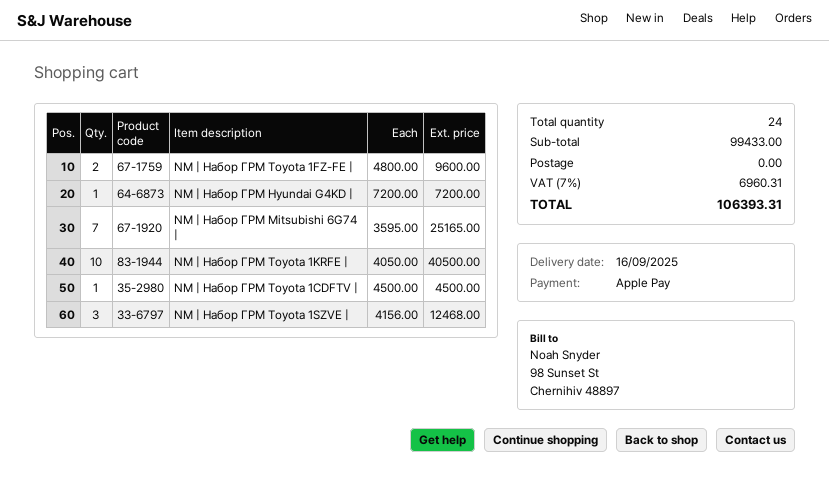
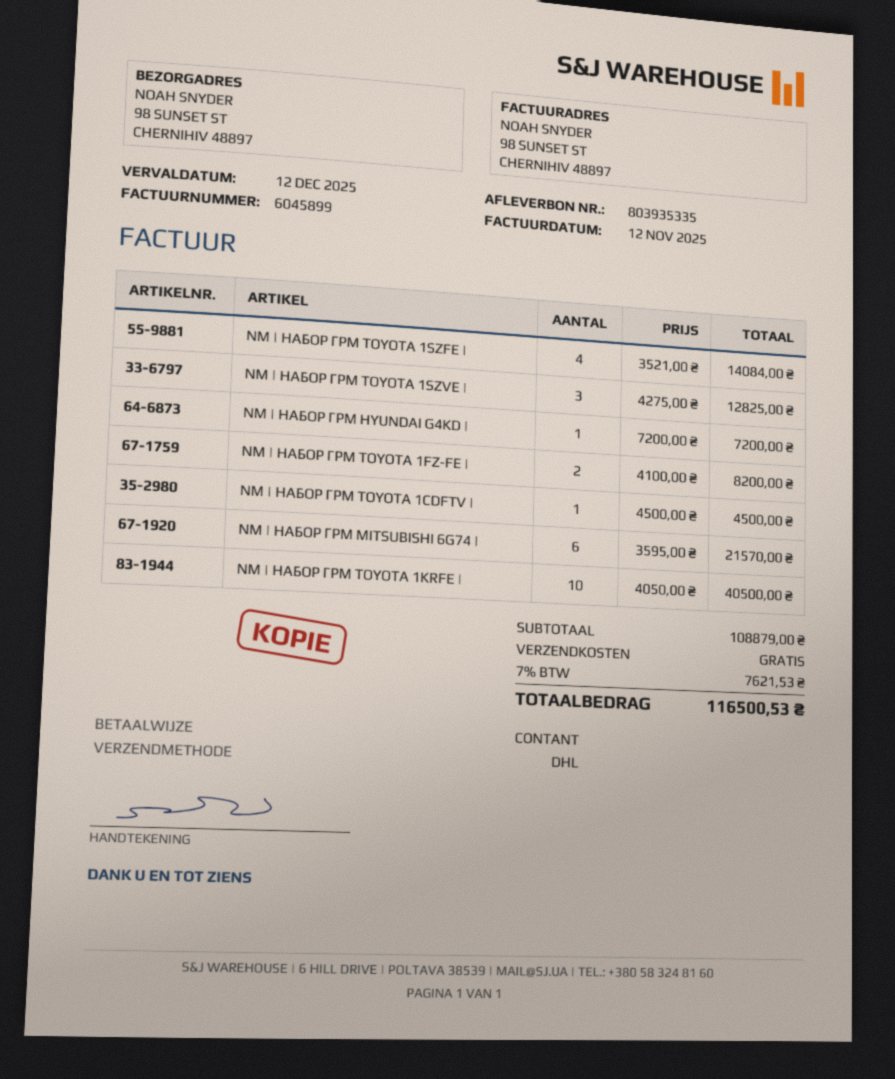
payment method: Apple Pay -> cash
NM | Набор ГРМ Toyota 1FZ-FE |: 2 x 4800.00 = 9600.00 -> 2 x 4100.00 = 8200.00
NM | Набор ГРМ Mitsubishi 6G74 |: 7 x 3595.00 = 25165.00 -> 6 x 3595.00 = 21570.00
NM | Набор ГРМ Toyota 1SZVE |: 3 x 4156.00 = 12468.00 -> 3 x 4275.00 = 12825.00
NM | НАБОР ГРМ TOYOTA 1SZFE |: none -> 4 x 3521.00 = 14084.00
subtotal: 99433.00 -> 108879.00
tax: 7% = 6960.31 -> 7% = 7621.53
total: 106393.31 -> 116500.53

